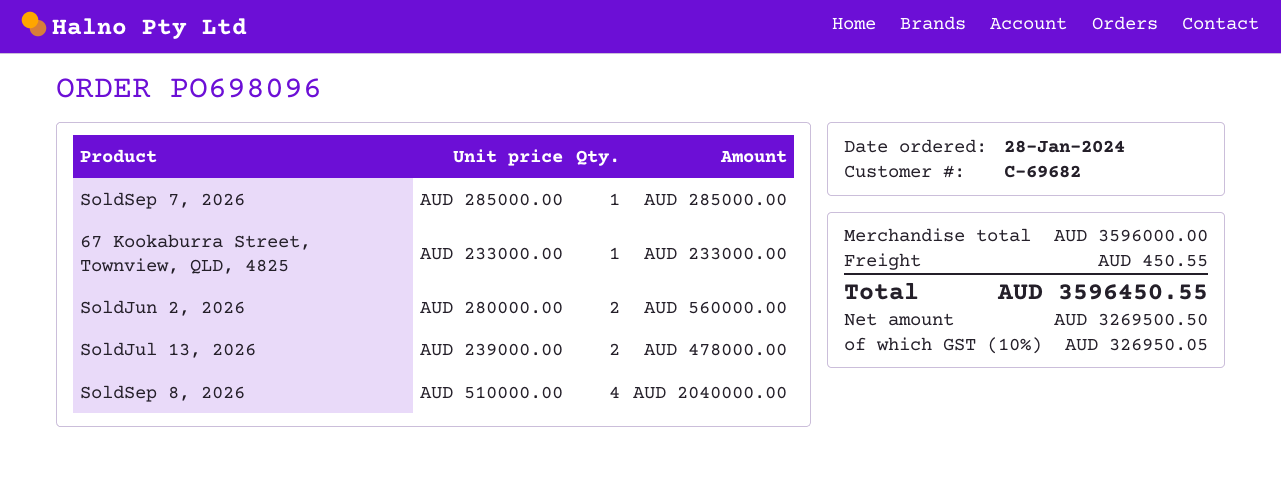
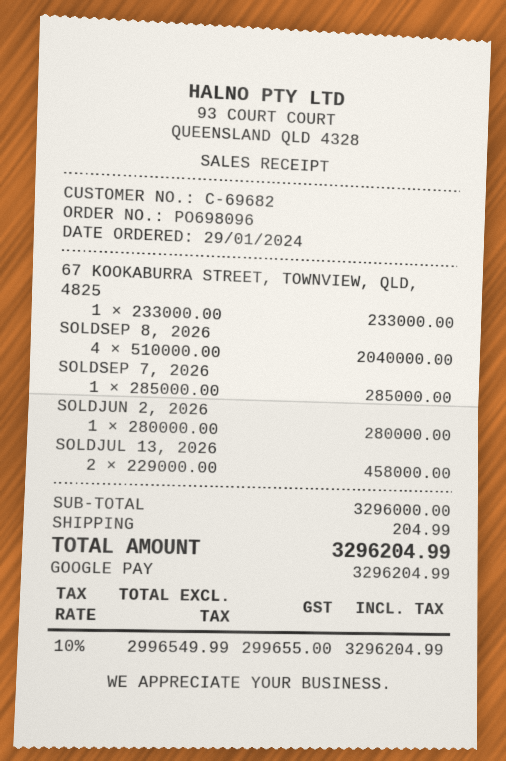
order date: 2024-01-28 -> 2024-01-29
SoldJun 2, 2026: 2 x 280000.00 = 560000.00 -> 1 x 280000.00 = 280000.00
SoldJul 13, 2026: 2 x 239000.00 = 478000.00 -> 2 x 229000.00 = 458000.00
subtotal: 3596000.00 -> 3296000.00
shipping: 450.55 -> 204.99
net: 3269500.50 -> 2996549.99
tax: 10% = 326950.05 -> 10% = 299655.00
total: 3596450.55 -> 3296204.99

